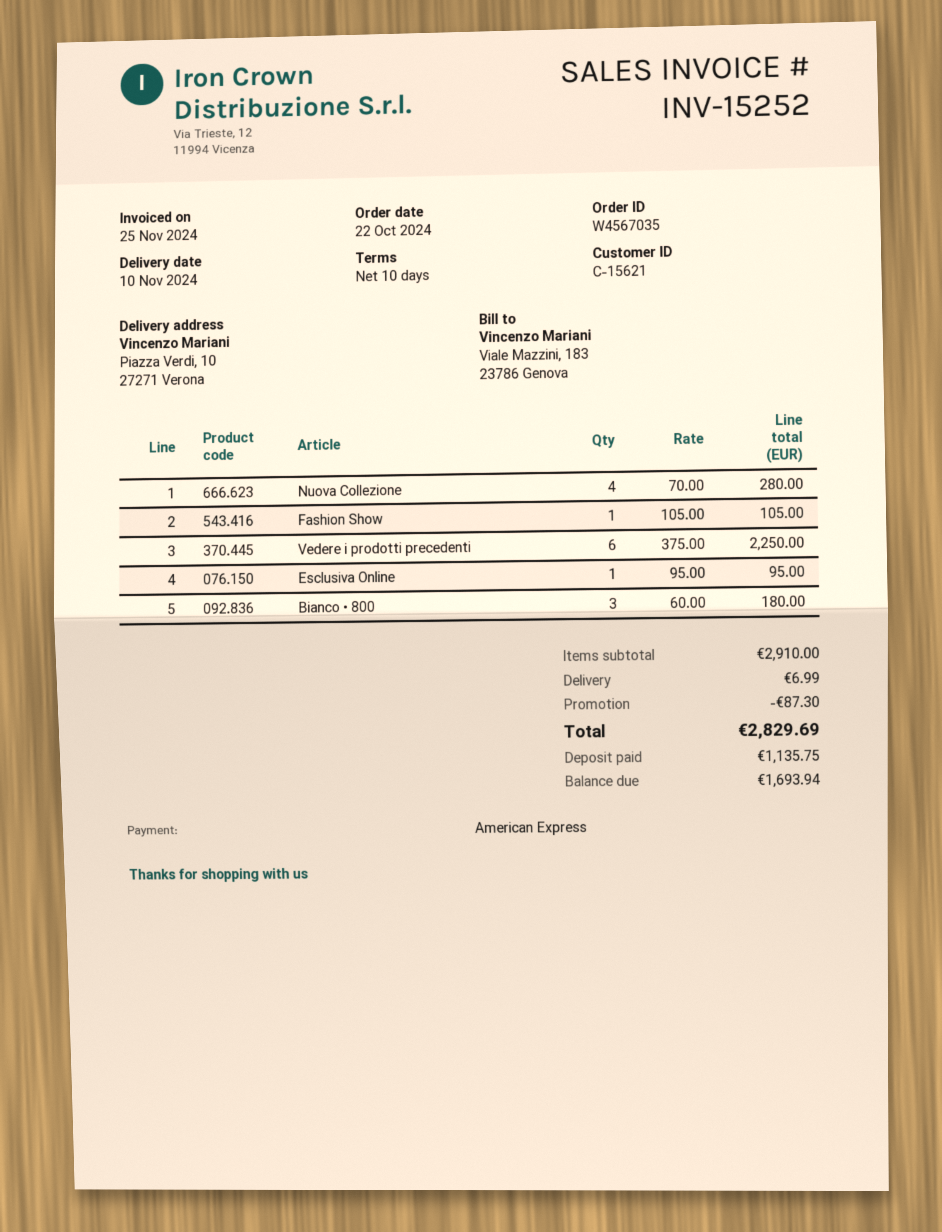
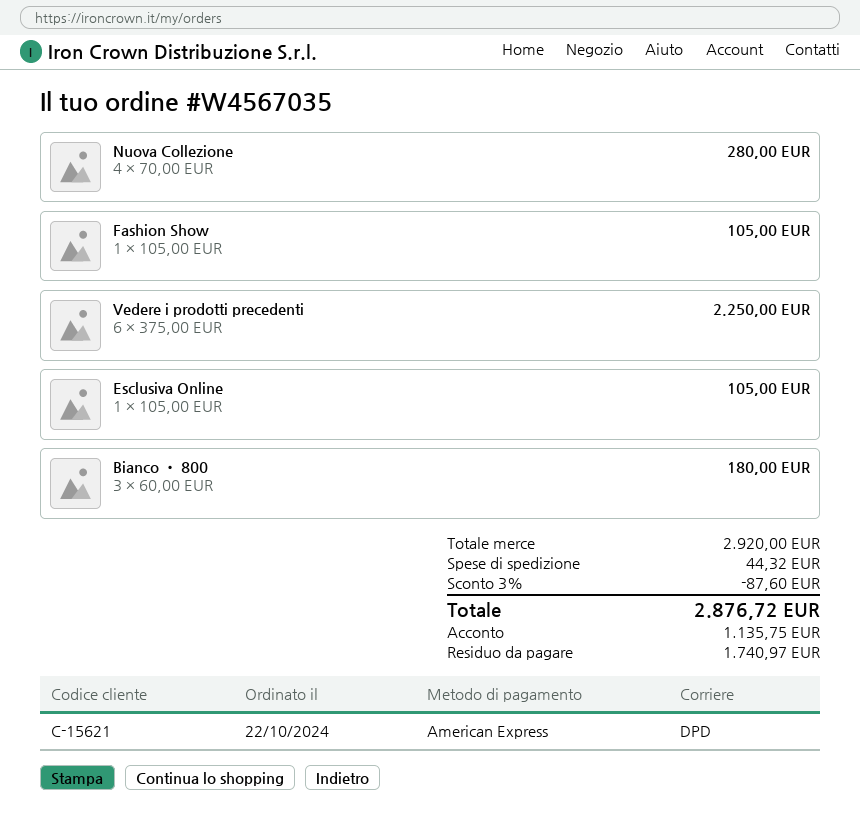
Esclusiva Online: 1 x 95.00 = 95.00 -> 1 x 105.00 = 105.00
subtotal: 2910.00 -> 2920.00
discount: 87.30 -> 87.60
shipping: 6.99 -> 44.32
total: 2829.69 -> 2876.72
balance: 1693.94 -> 1740.97

